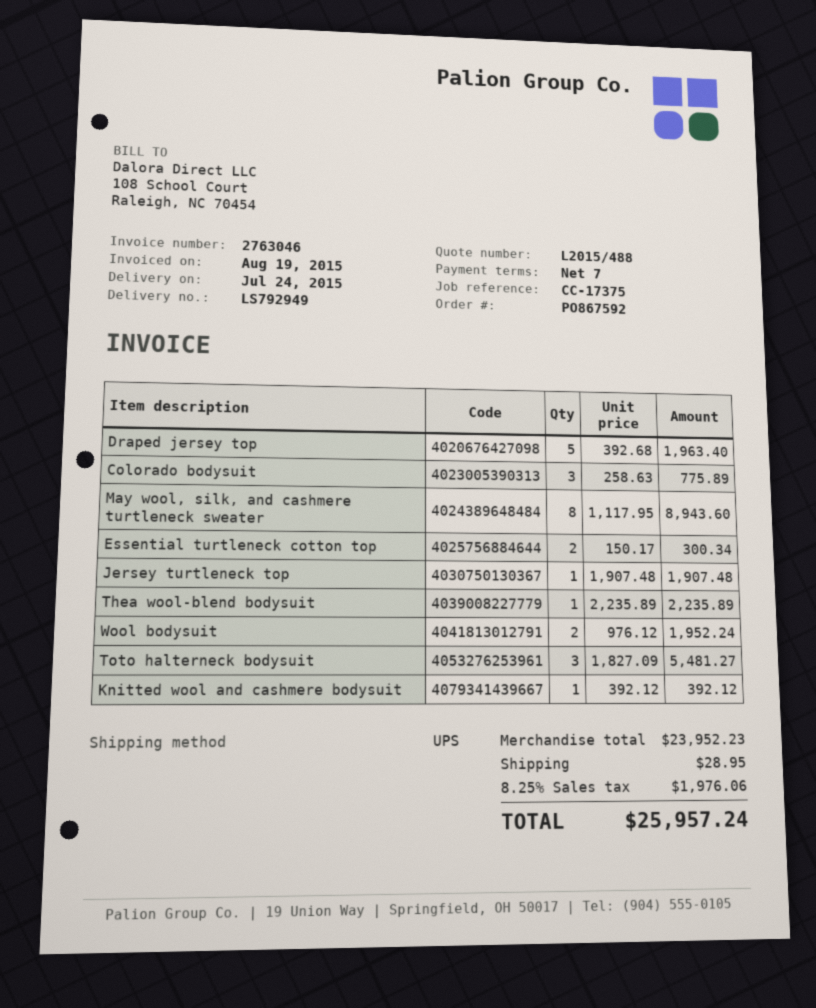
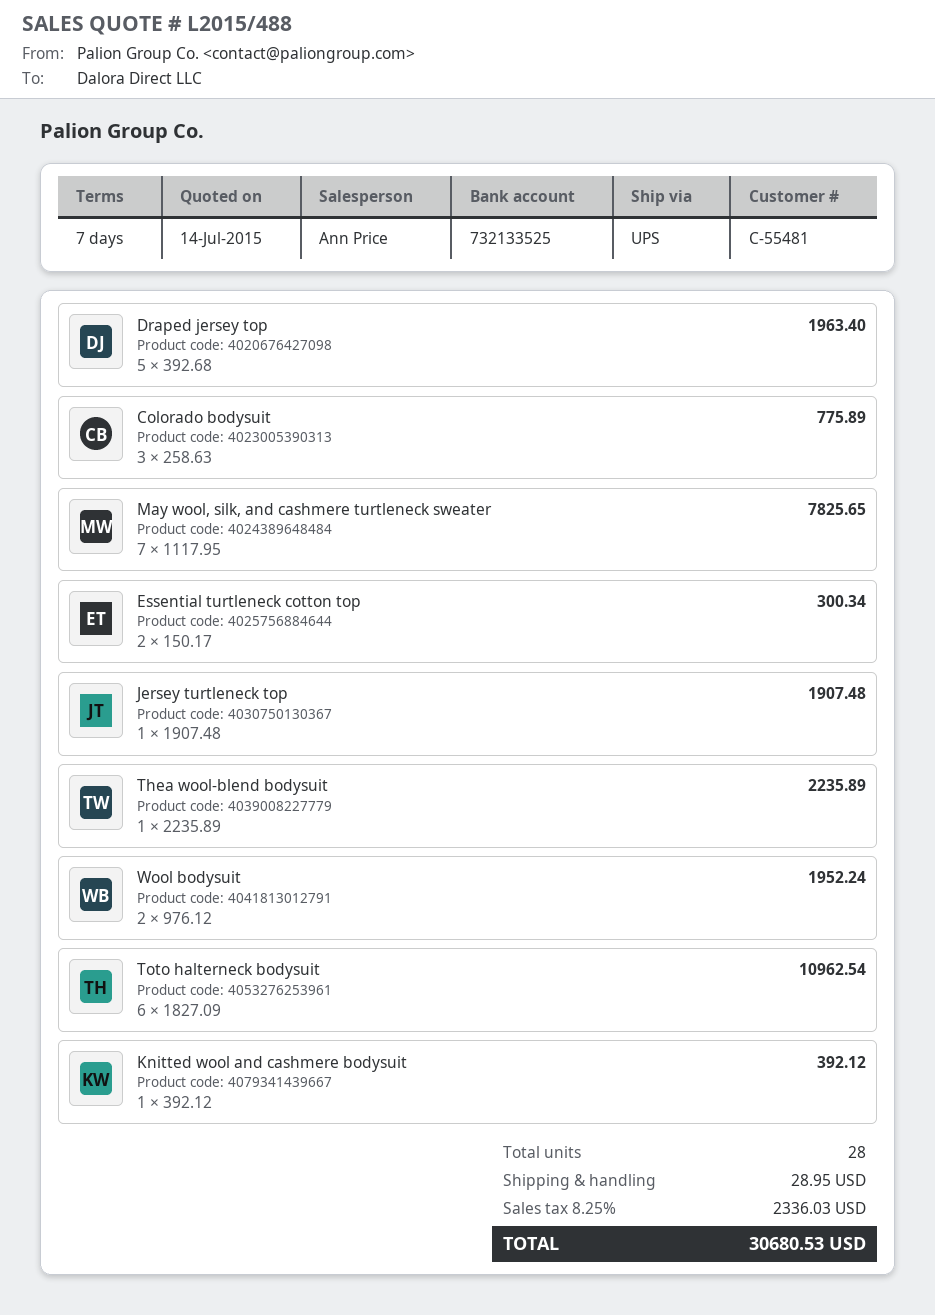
May wool, silk, and cashmere turtleneck sweater: 8 x 1117.95 = 8943.60 -> 7 x 1117.95 = 7825.65
Toto halterneck bodysuit: 3 x 1827.09 = 5481.27 -> 6 x 1827.09 = 10962.54
tax: 8.25% = 1976.06 -> 8.25% = 2336.03
total: 25957.24 -> 30680.53

